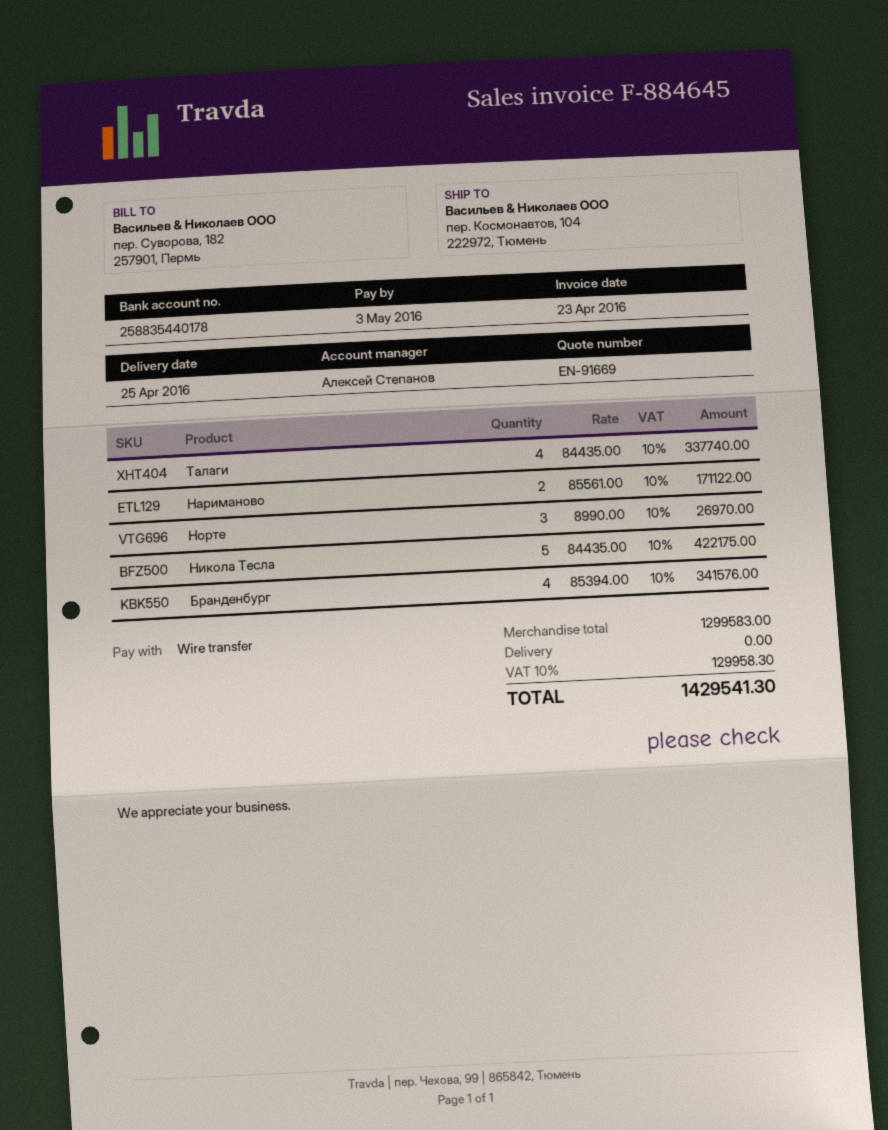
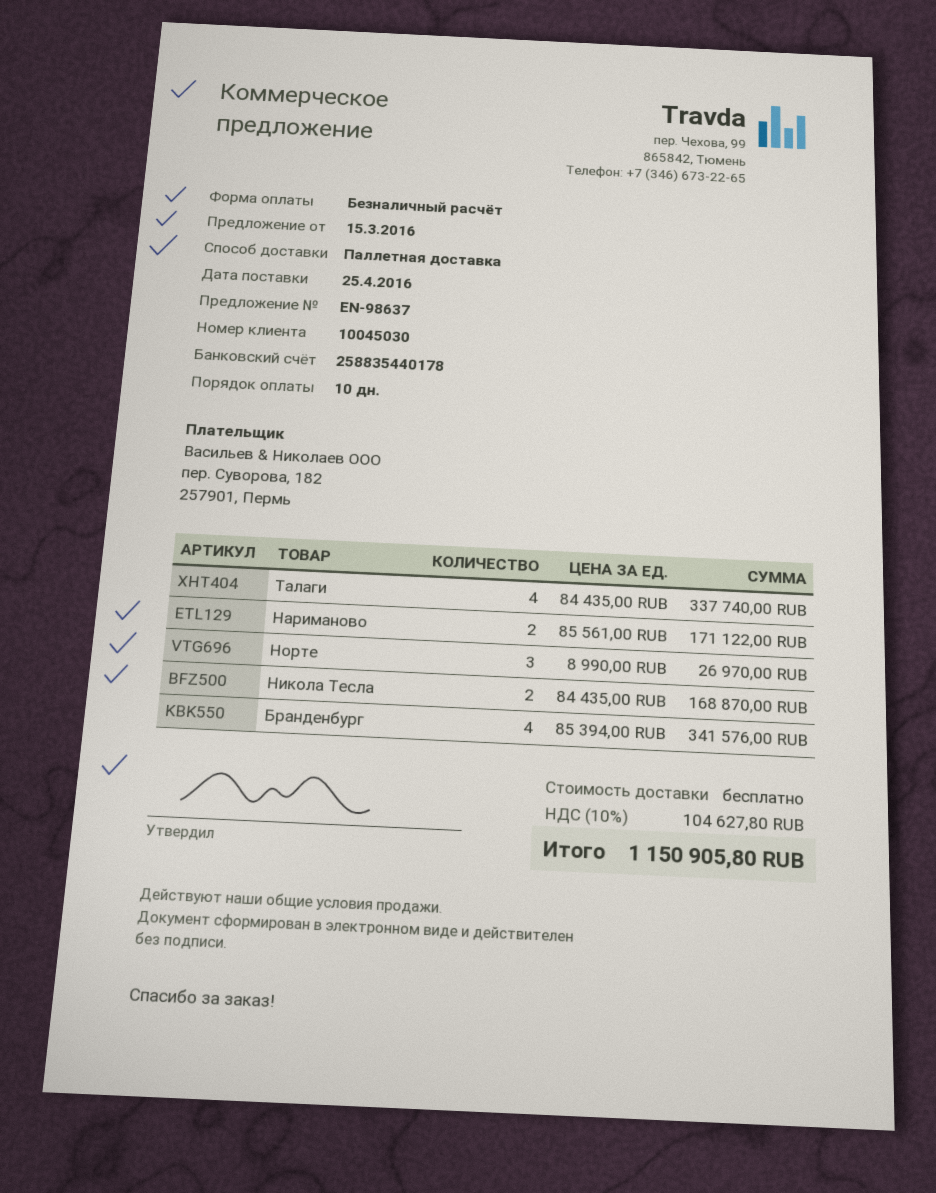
quote number: EN-91669 -> EN-98637
Никола Тесла: 5 x 84435.00 = 422175.00 -> 2 x 84435.00 = 168870.00
tax: 10% = 129958.30 -> 10% = 104627.80
total: 1429541.30 -> 1150905.80

